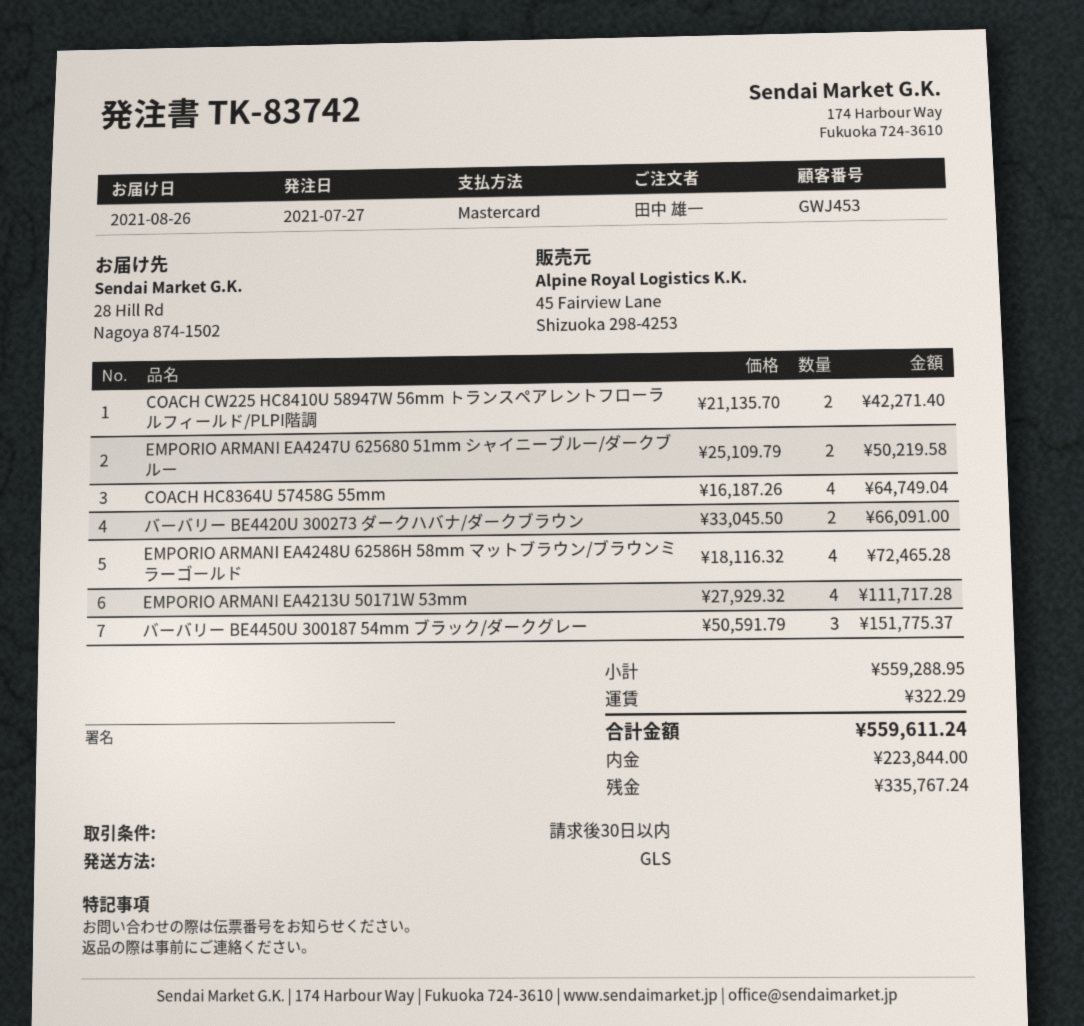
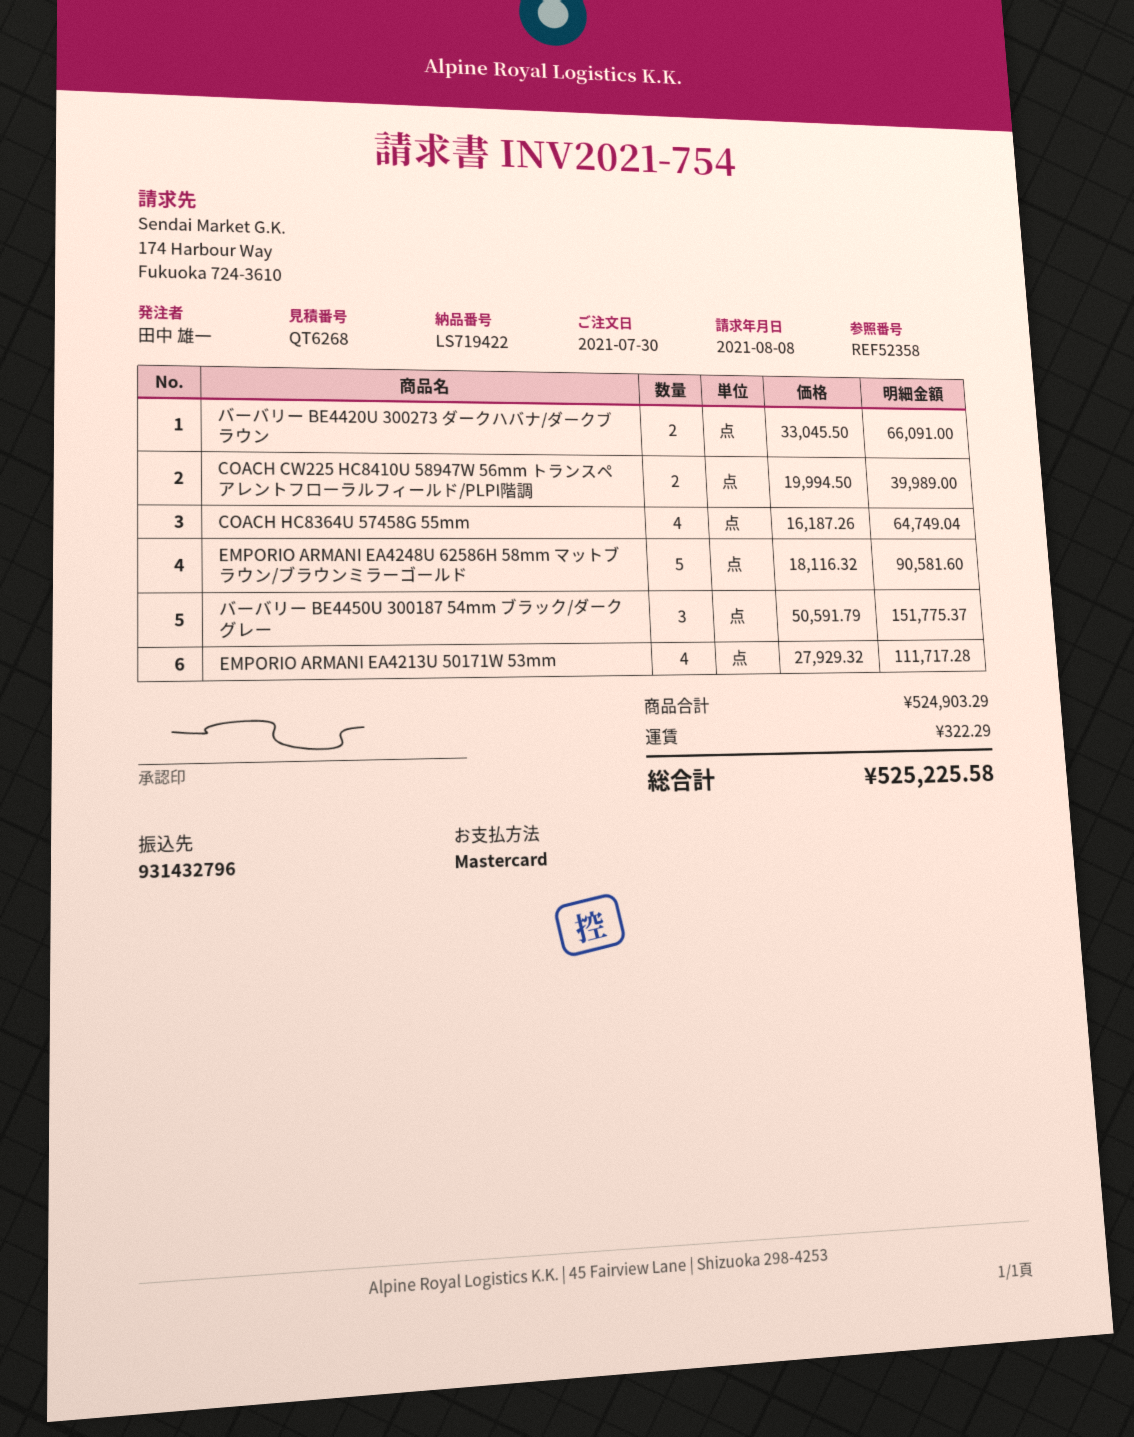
order date: 2021-07-27 -> 2021-07-30
COACH CW225 HC8410U 58947W 56mm トランスペアレントフローラルフィールド/PLPI階調: 2 x 21135.70 = 42271.40 -> 2 x 19994.50 = 39989.00
EMPORIO ARMANI EA4247U 625680 51mm シャイニーブルー/ダークブルー: 2 x 25109.79 = 50219.58 -> none
EMPORIO ARMANI EA4248U 62586H 58mm マットブラウン/ブラウンミラーゴールド: 4 x 18116.32 = 72465.28 -> 5 x 18116.32 = 90581.60
subtotal: 559288.95 -> 524903.29
total: 559611.24 -> 525225.58

